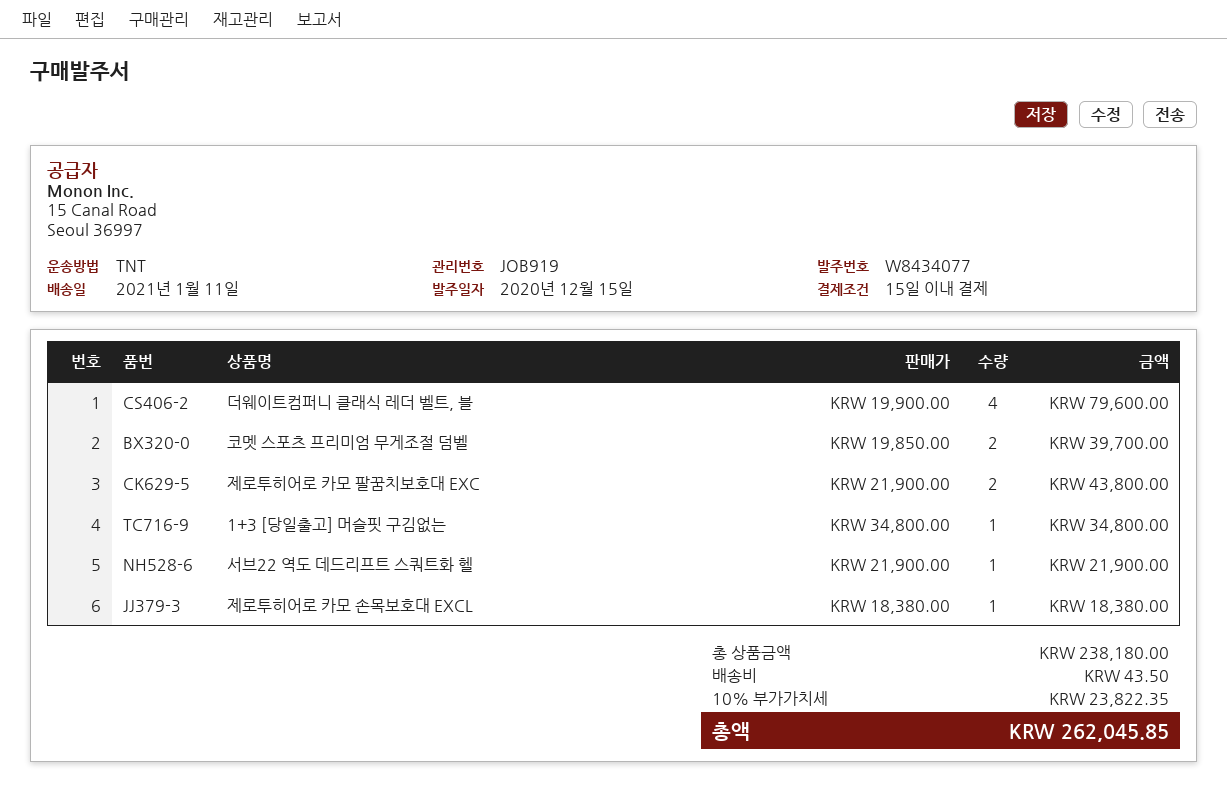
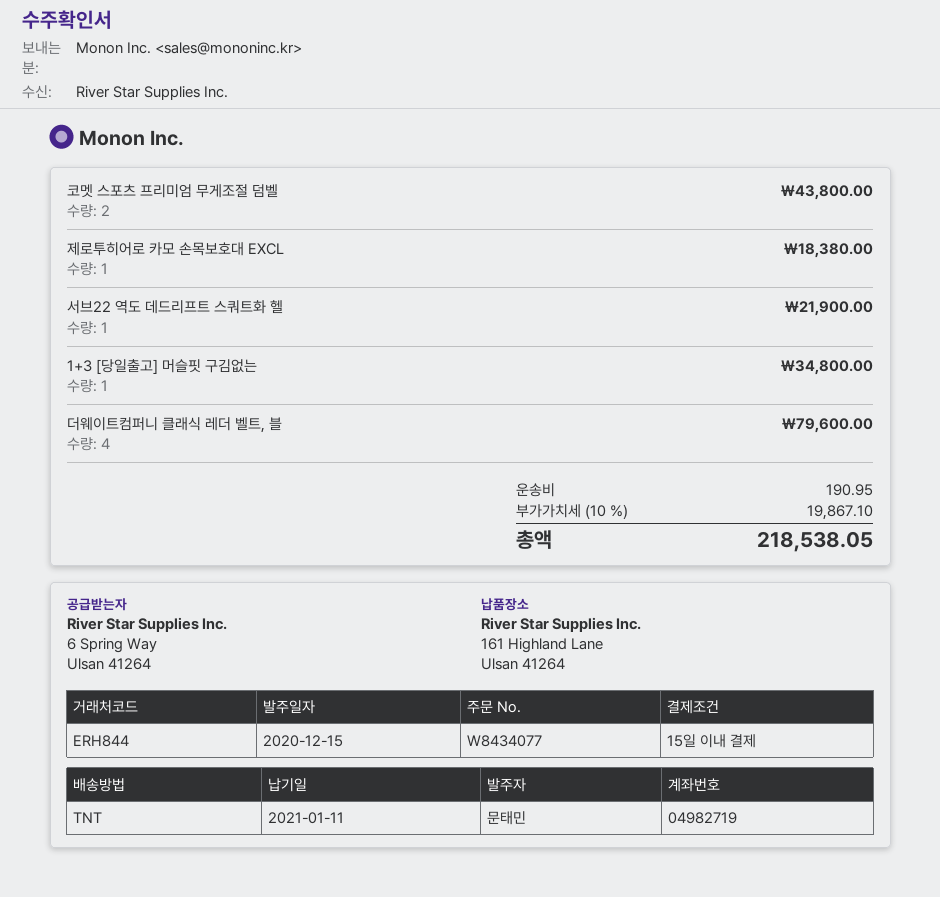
코멧 스포츠 프리미엄 무게조절 덤벨: 2 for 39700.00 -> 2 for 43800.00
제로투히어로 카모 팔꿈치보호대 EXC: 2 for 43800.00 -> none
shipping: 43.50 -> 190.95
tax: 10% = 23822.35 -> 10% = 19867.10
total: 262045.85 -> 218538.05

